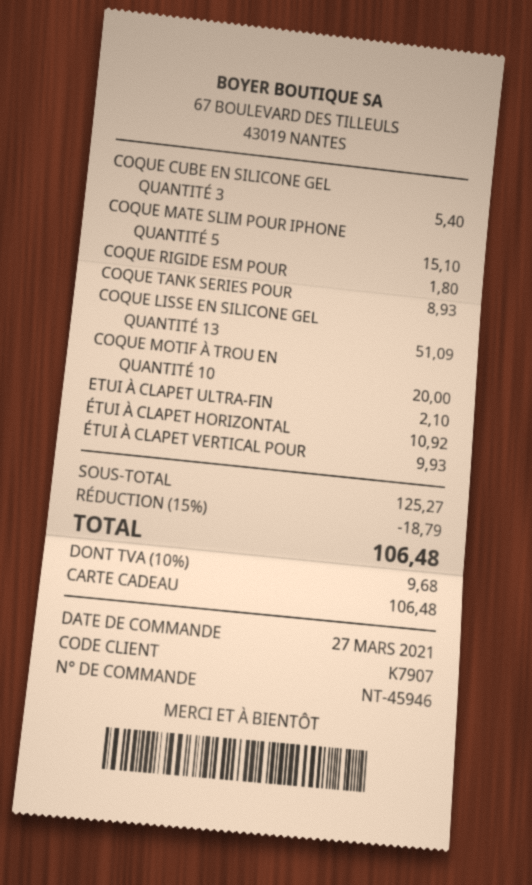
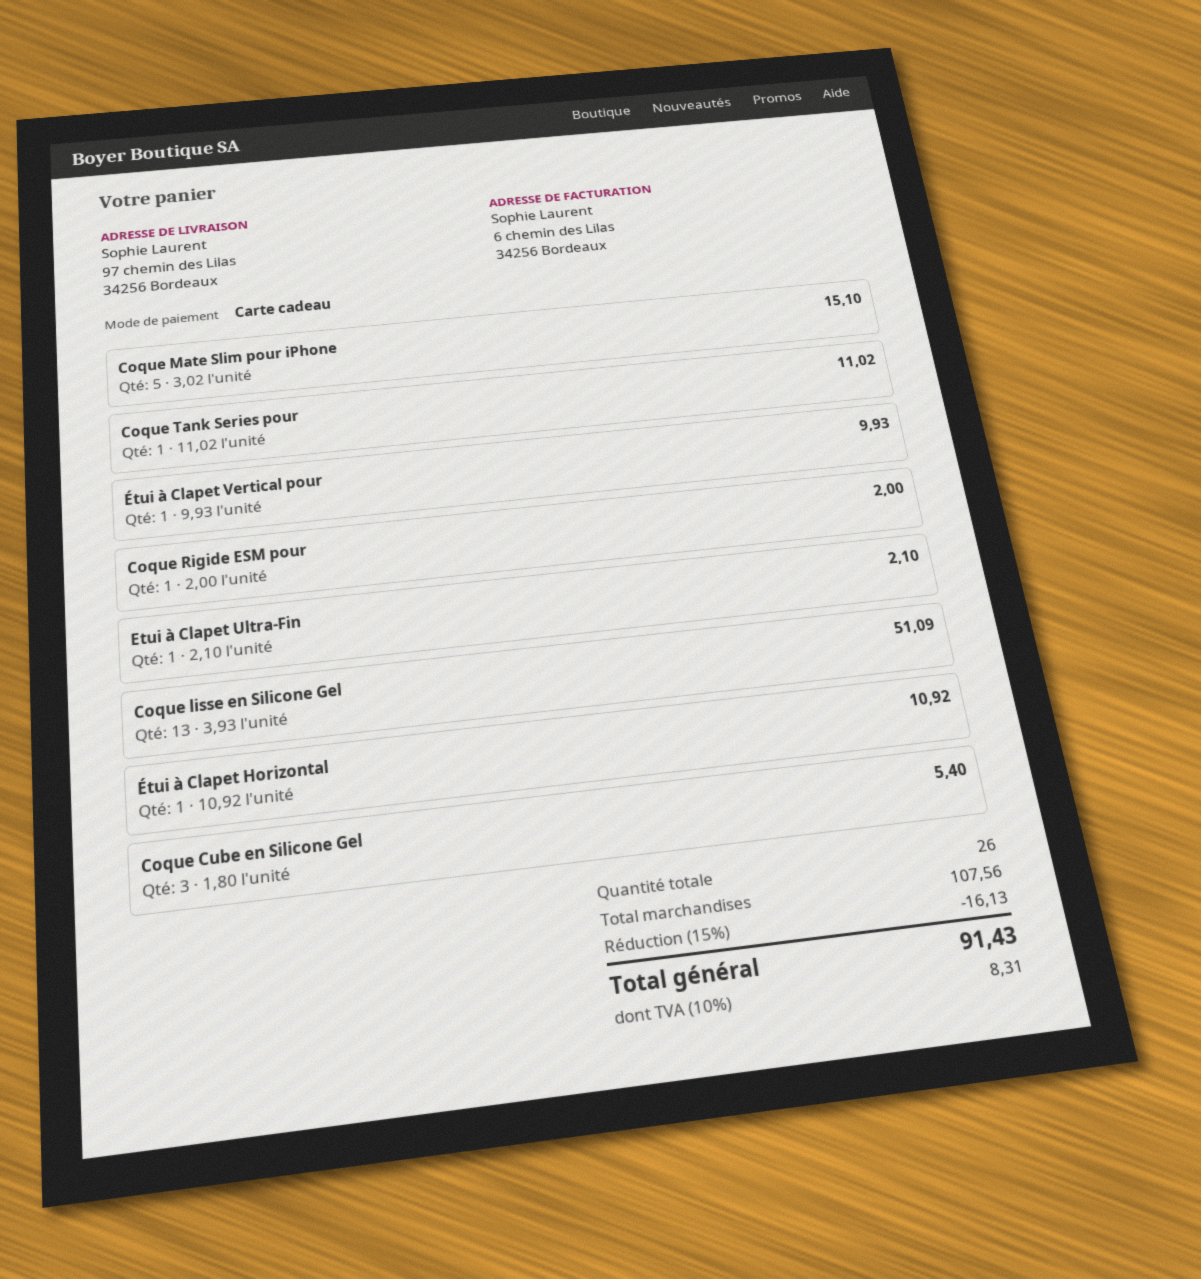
COQUE RIGIDE ESM POUR: 1 for 1.80 -> 1 for 2.00
COQUE TANK SERIES POUR: 1 for 8.93 -> 1 for 11.02
COQUE MOTIF À TROU EN: 10 for 20.00 -> none
subtotal: 125.27 -> 107.56
discount: 15% = 18.79 -> 15% = 16.13
tax: 10% = 9.68 -> 10% = 8.31
total: 106.48 -> 91.43

